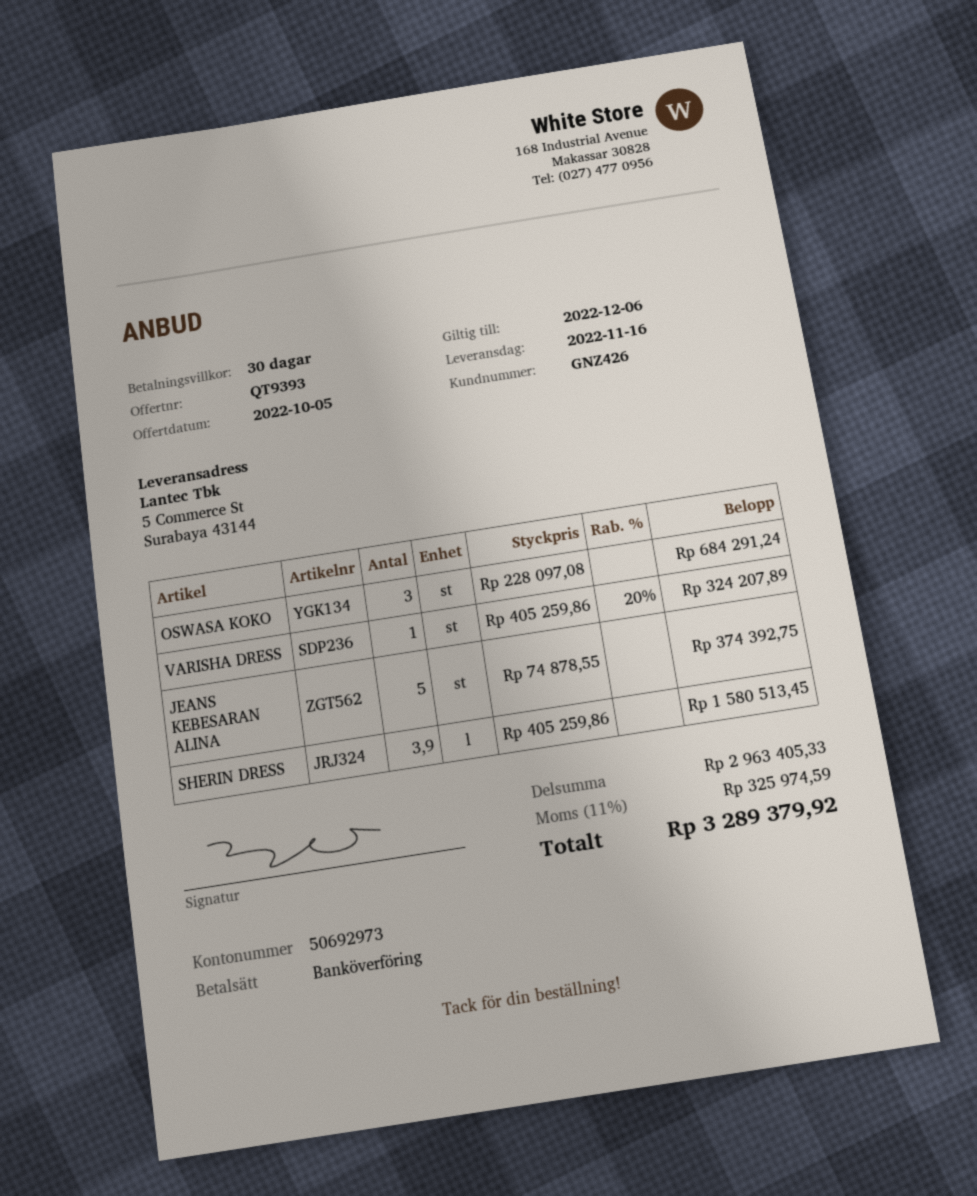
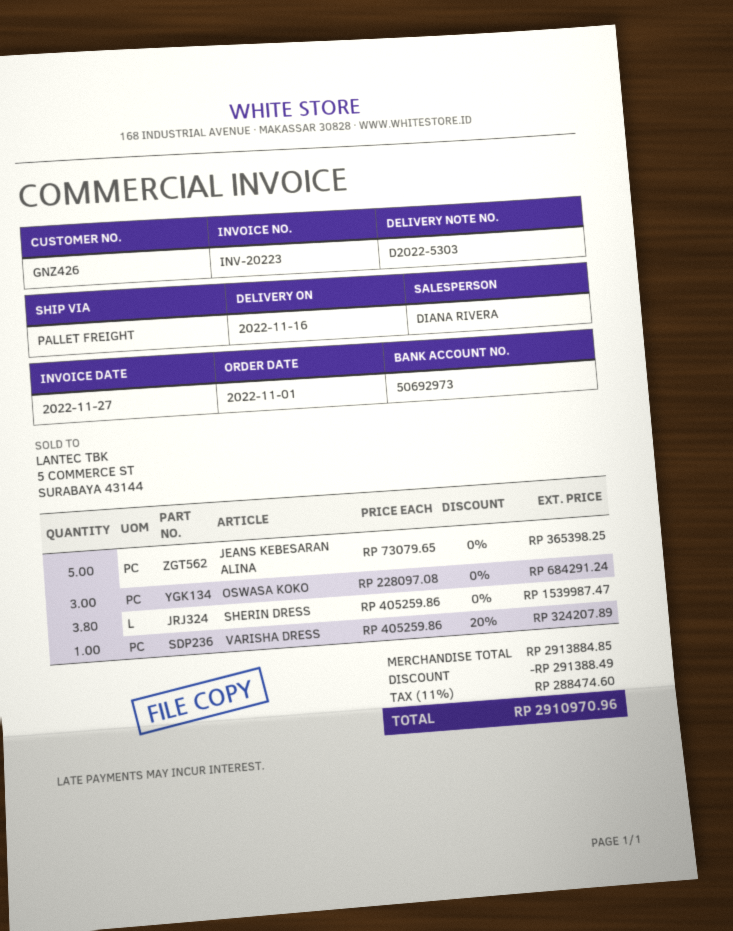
JEANS KEBESARAN ALINA: 5 x 74878.55 = 374392.75 -> 5 x 73079.65 = 365398.25
SHERIN DRESS: 3.9 x 405259.86 = 1580513.45 -> 3.8 x 405259.86 = 1539987.47
subtotal: 2963405.33 -> 2913884.85
discount: none -> 291388.49
tax: 11% = 325974.59 -> 11% = 288474.60
total: 3289379.92 -> 2910970.96

